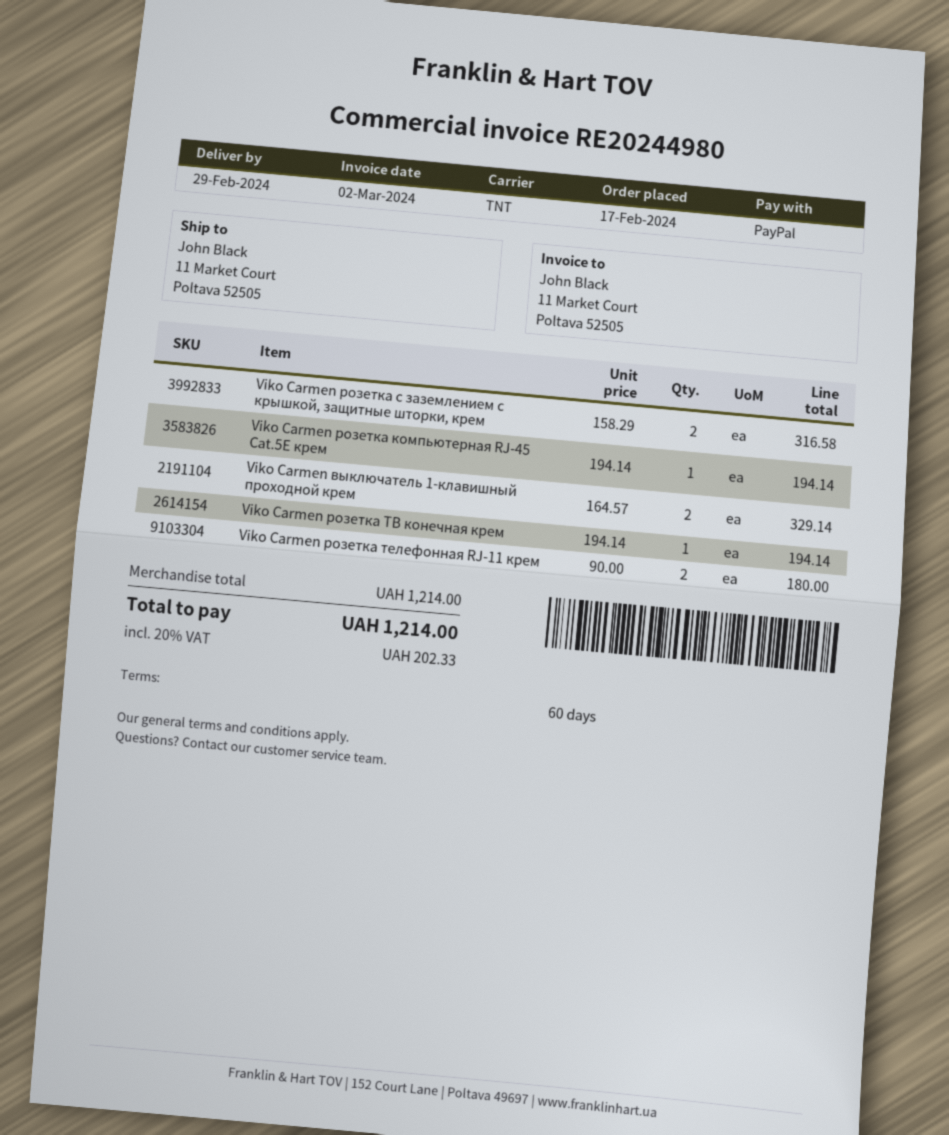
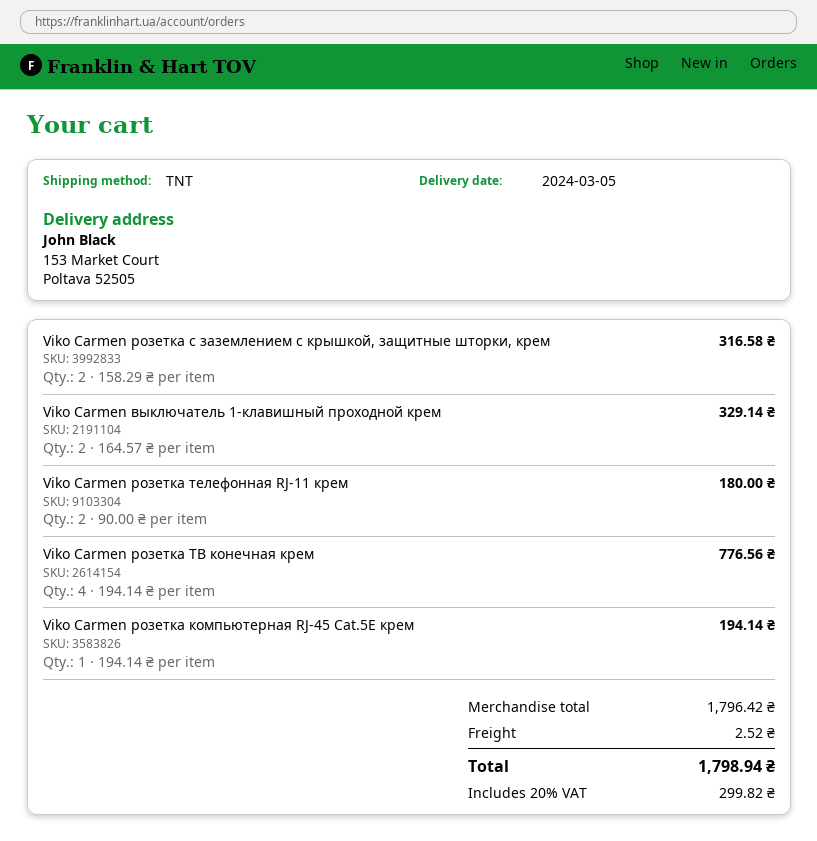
delivery date: 2024-02-29 -> 2024-03-05
ship to: 11 Market Court, Poltava 52505 -> 153 Market Court, Poltava 52505
Viko Carmen розетка ТВ конечная крем: 1 x 194.14 = 194.14 -> 4 x 194.14 = 776.56
subtotal: 1214.00 -> 1796.42
shipping: none -> 2.52
tax: 20% = 202.33 -> 20% = 299.82
total: 1214.00 -> 1798.94

